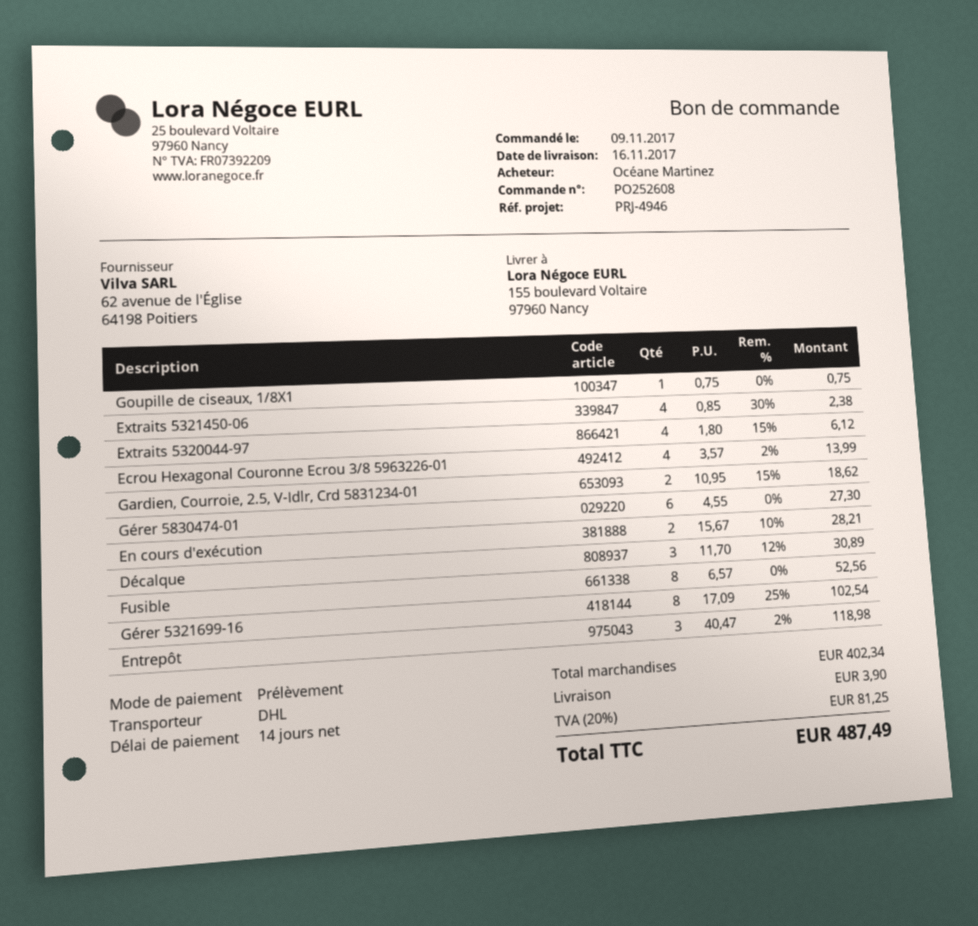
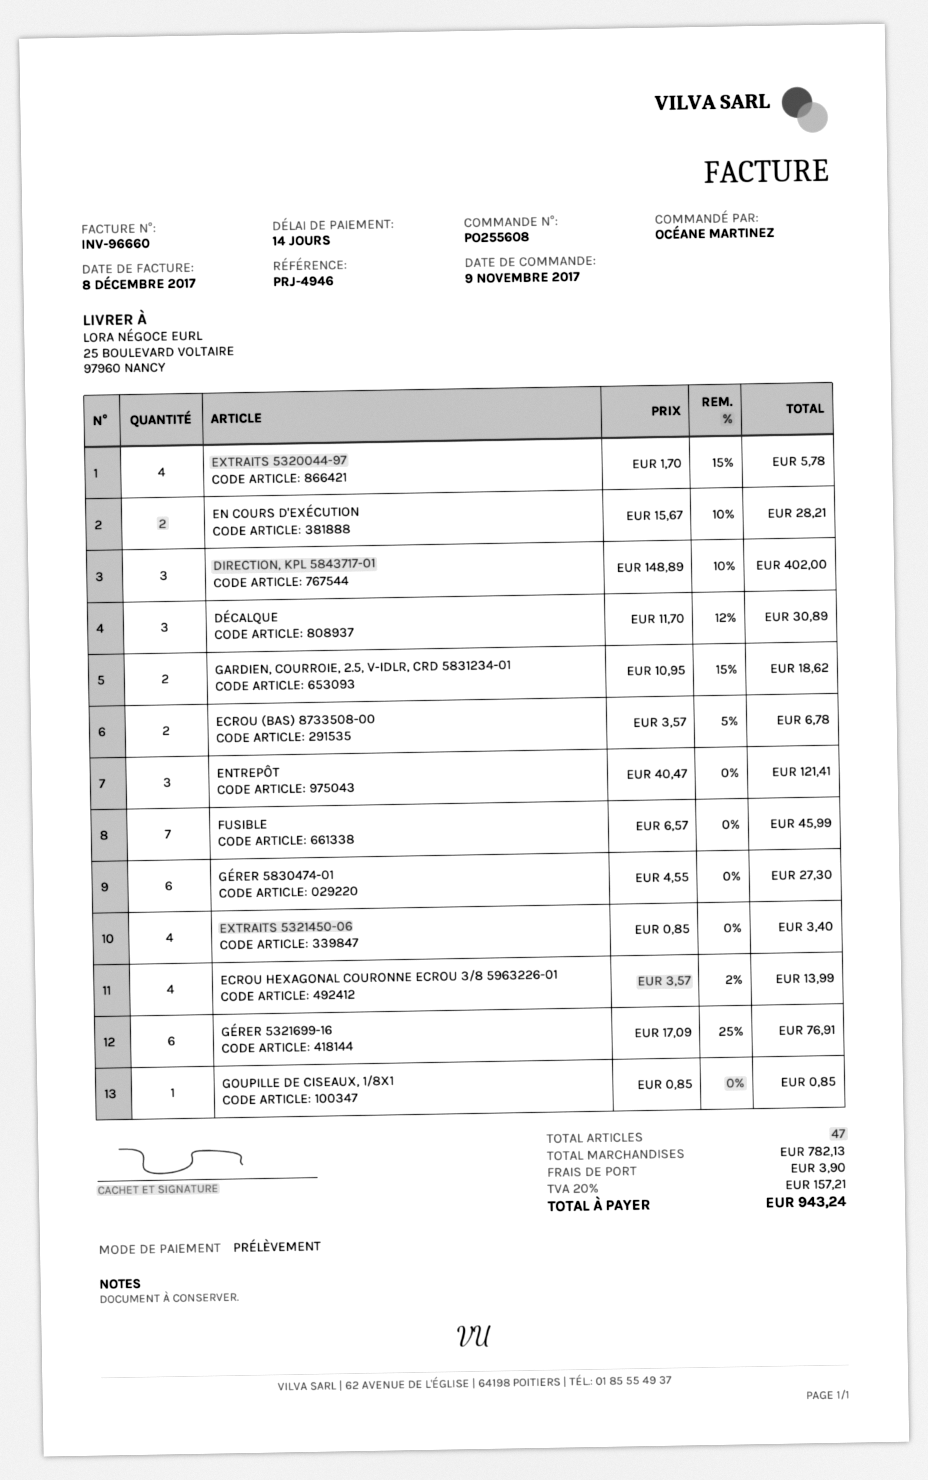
order number: PO252608 -> PO255608
ship to: 155 boulevard Voltaire, 97960 Nancy -> 25 BOULEVARD VOLTAIRE, 97960 NANCY
Goupille de ciseaux, 1/8X1: 1 x 0.75 = 0.75 -> 1 x 0.85 = 0.85
Extraits 5321450-06: 4 x 0.85 - 30% = 2.38 -> 4 x 0.85 = 3.40
Extraits 5320044-97: 4 x 1.80 - 15% = 6.12 -> 4 x 1.70 - 15% = 5.78
Fusible: 8 x 6.57 = 52.56 -> 7 x 6.57 = 45.99
Gérer 5321699-16: 8 x 17.09 - 25% = 102.54 -> 6 x 17.09 - 25% = 76.91
Entrepôt: 3 x 40.47 - 2% = 118.98 -> 3 x 40.47 = 121.41
DIRECTION, KPL 5843717-01: none -> 3 x 148.89 - 10% = 402.00
ECROU (BAS) 8733508-00: none -> 2 x 3.57 - 5% = 6.78
subtotal: 402.34 -> 782.13
tax: 20% = 81.25 -> 20% = 157.21
total: 487.49 -> 943.24

